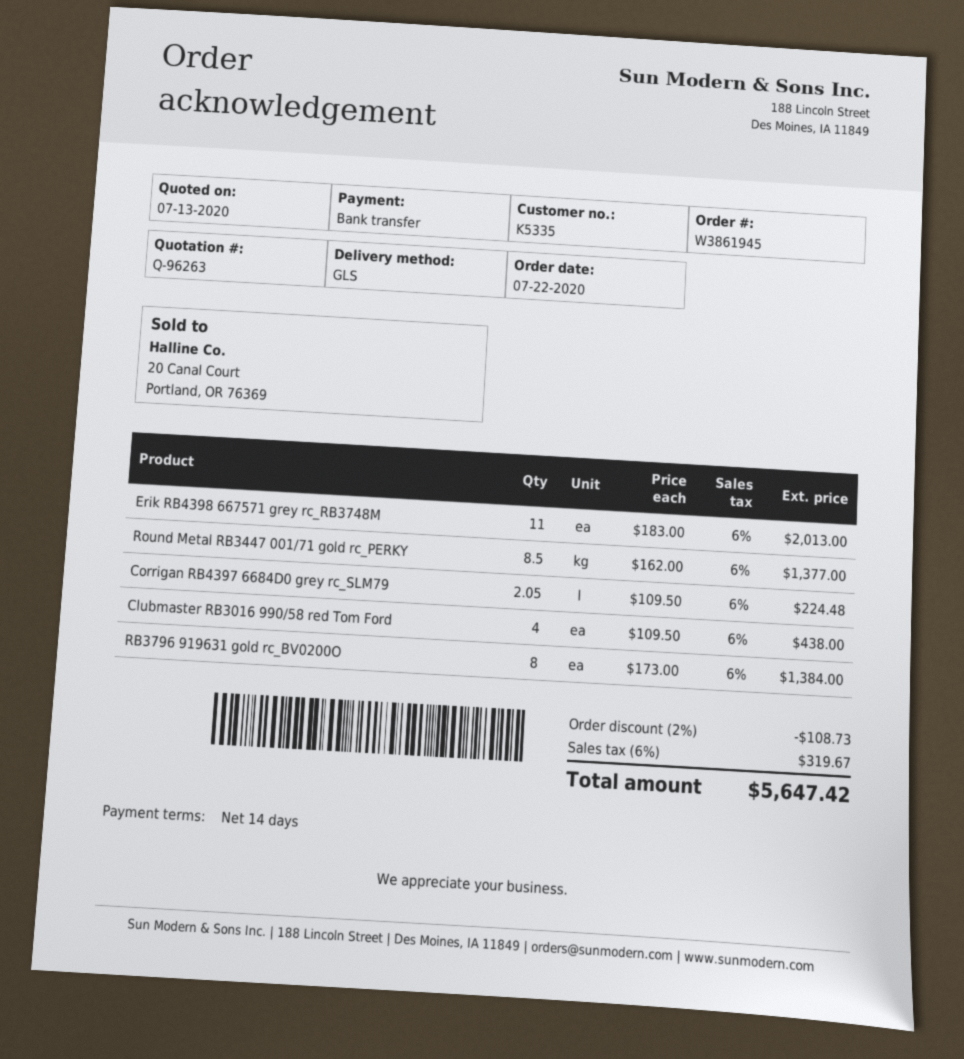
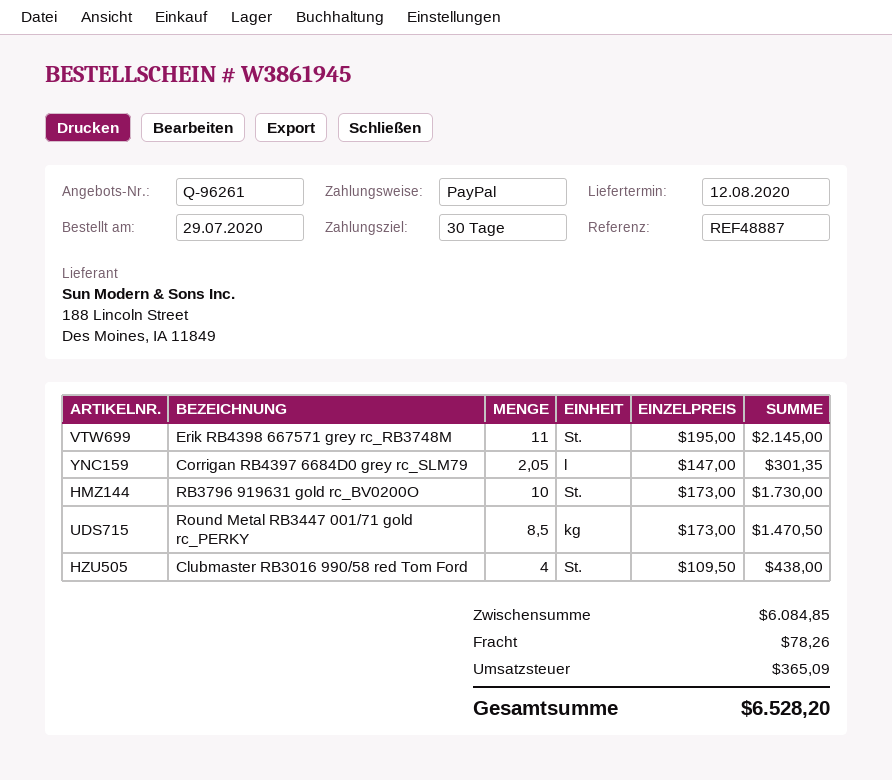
quote number: Q-96263 -> Q-96261
order date: 2020-07-22 -> 2020-07-29
payment terms: 14 days -> 30 days
payment method: bank transfer -> PayPal
Erik RB4398 667571 grey rc_RB3748M: 11 x 183.00 = 2013.00 -> 11 x 195.00 = 2145.00
Round Metal RB3447 001/71 gold rc_PERKY: 8.5 x 162.00 = 1377.00 -> 8.5 x 173.00 = 1470.50
Corrigan RB4397 6684D0 grey rc_SLM79: 2.05 x 109.50 = 224.48 -> 2.05 x 147.00 = 301.35
RB3796 919631 gold rc_BV0200O: 8 x 173.00 = 1384.00 -> 10 x 173.00 = 1730.00
discount: 2% = 108.73 -> none
shipping: none -> 78.26
tax: 319.67 -> 365.09
total: 5647.42 -> 6528.20

